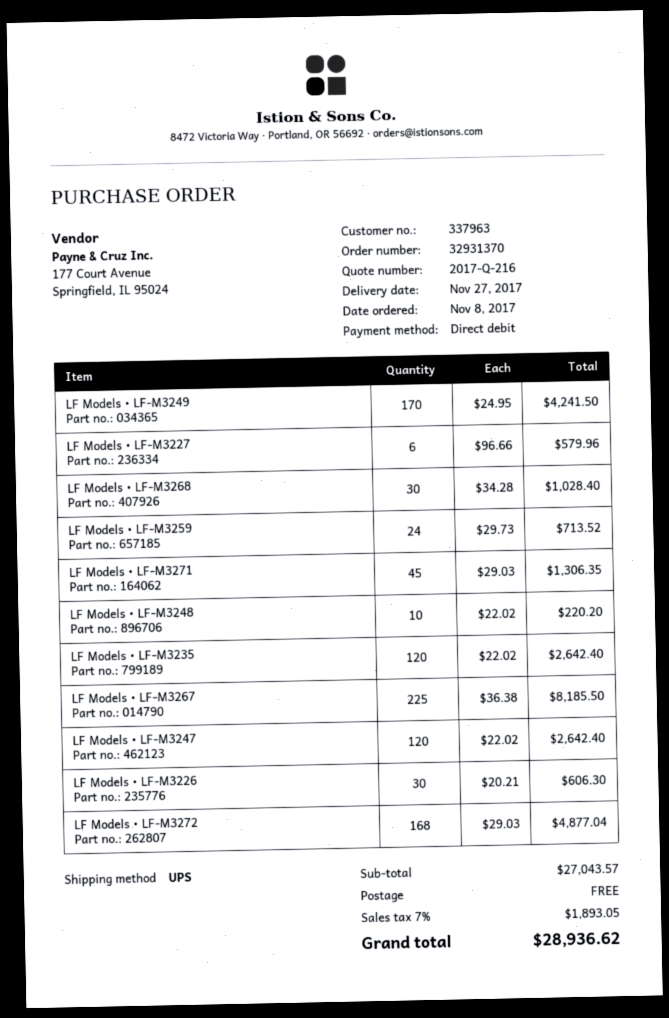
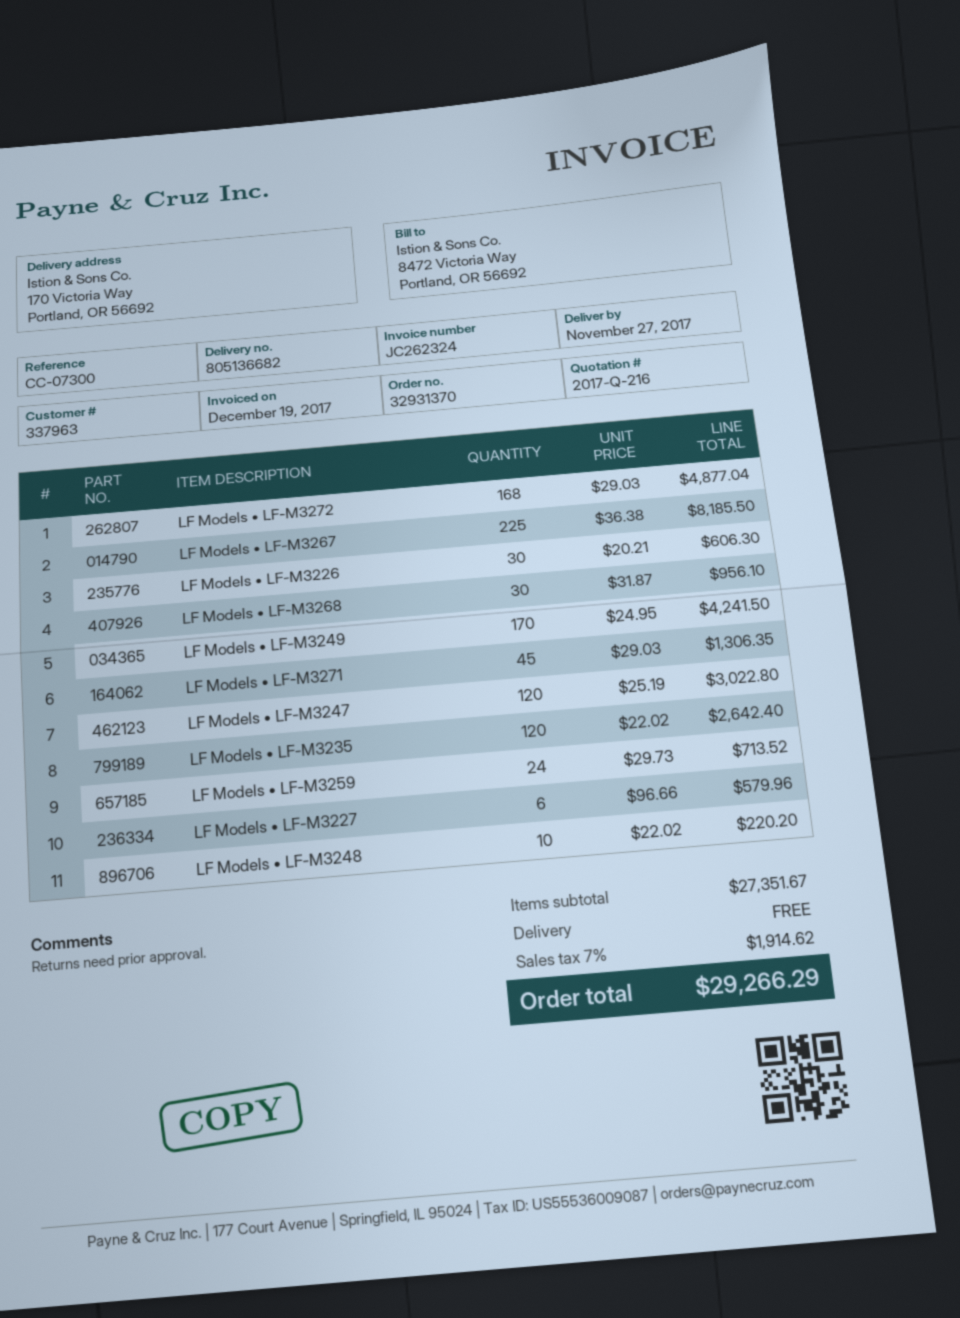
LF Models • LF-M3268: 30 x 34.28 = 1028.40 -> 30 x 31.87 = 956.10
LF Models • LF-M3247: 120 x 22.02 = 2642.40 -> 120 x 25.19 = 3022.80
subtotal: 27043.57 -> 27351.67
tax: 7% = 1893.05 -> 7% = 1914.62
total: 28936.62 -> 29266.29

